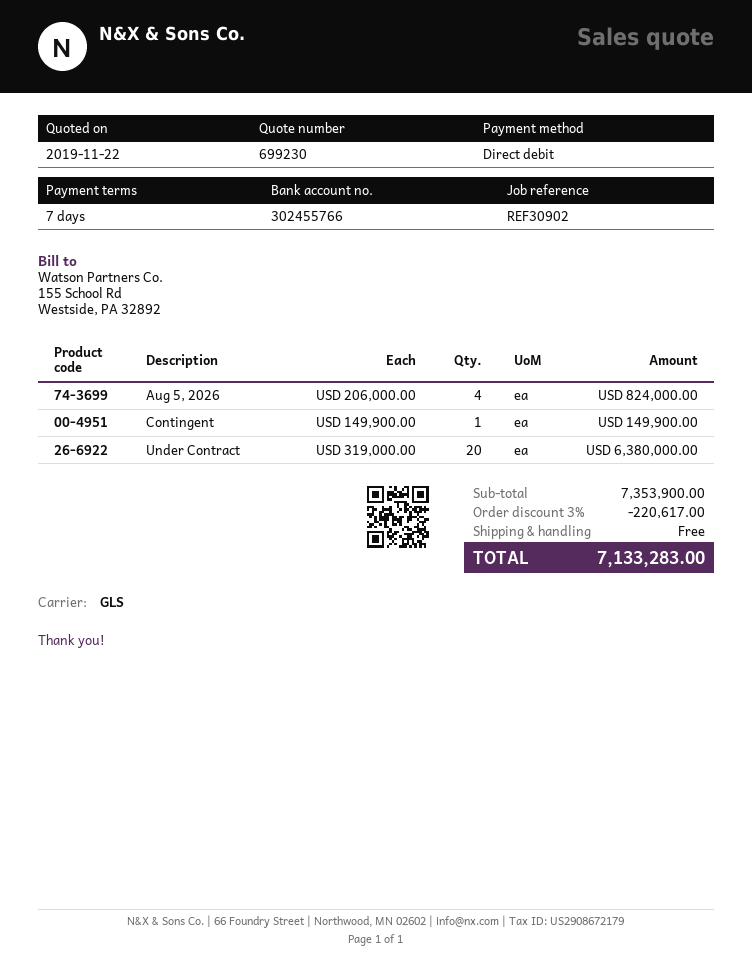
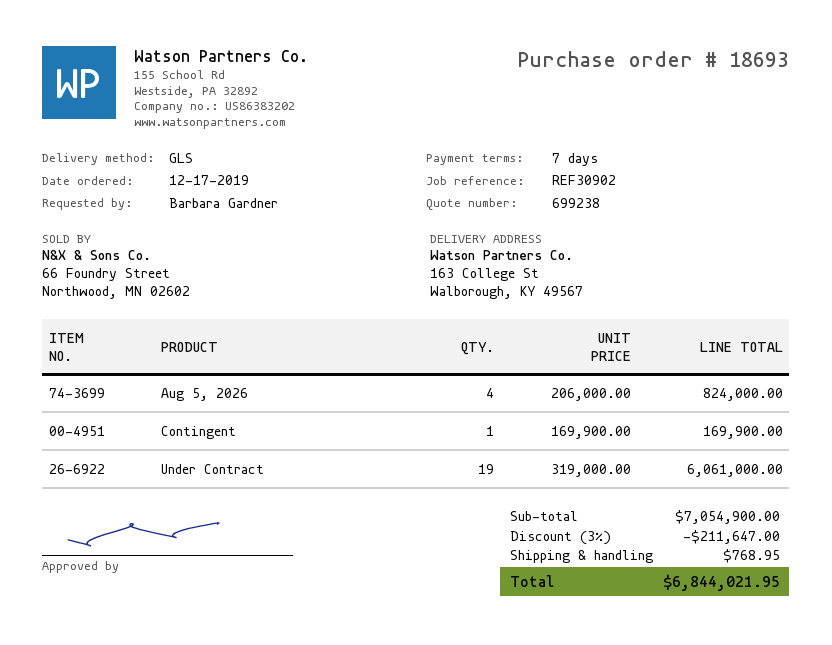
quote number: 699230 -> 699238
Contingent: 1 x 149900.00 = 149900.00 -> 1 x 169900.00 = 169900.00
Under Contract: 20 x 319000.00 = 6380000.00 -> 19 x 319000.00 = 6061000.00
subtotal: 7353900.00 -> 7054900.00
discount: 3% = 220617.00 -> 3% = 211647.00
shipping: 0.00 -> 768.95
total: 7133283.00 -> 6844021.95

